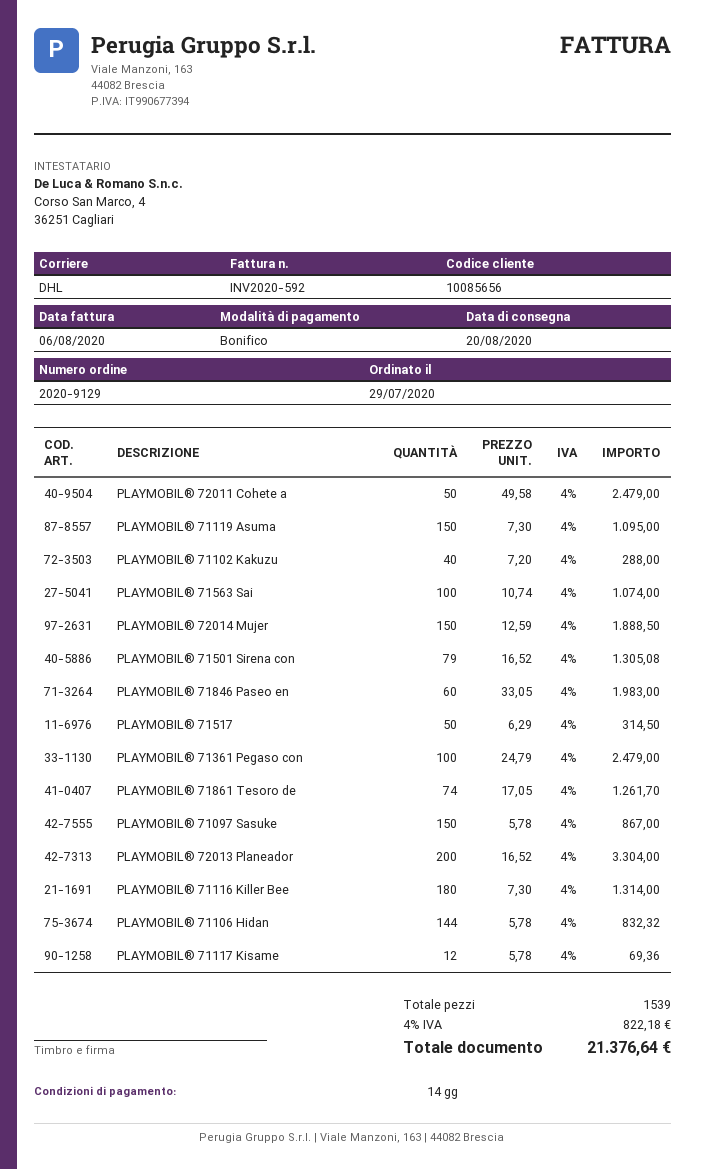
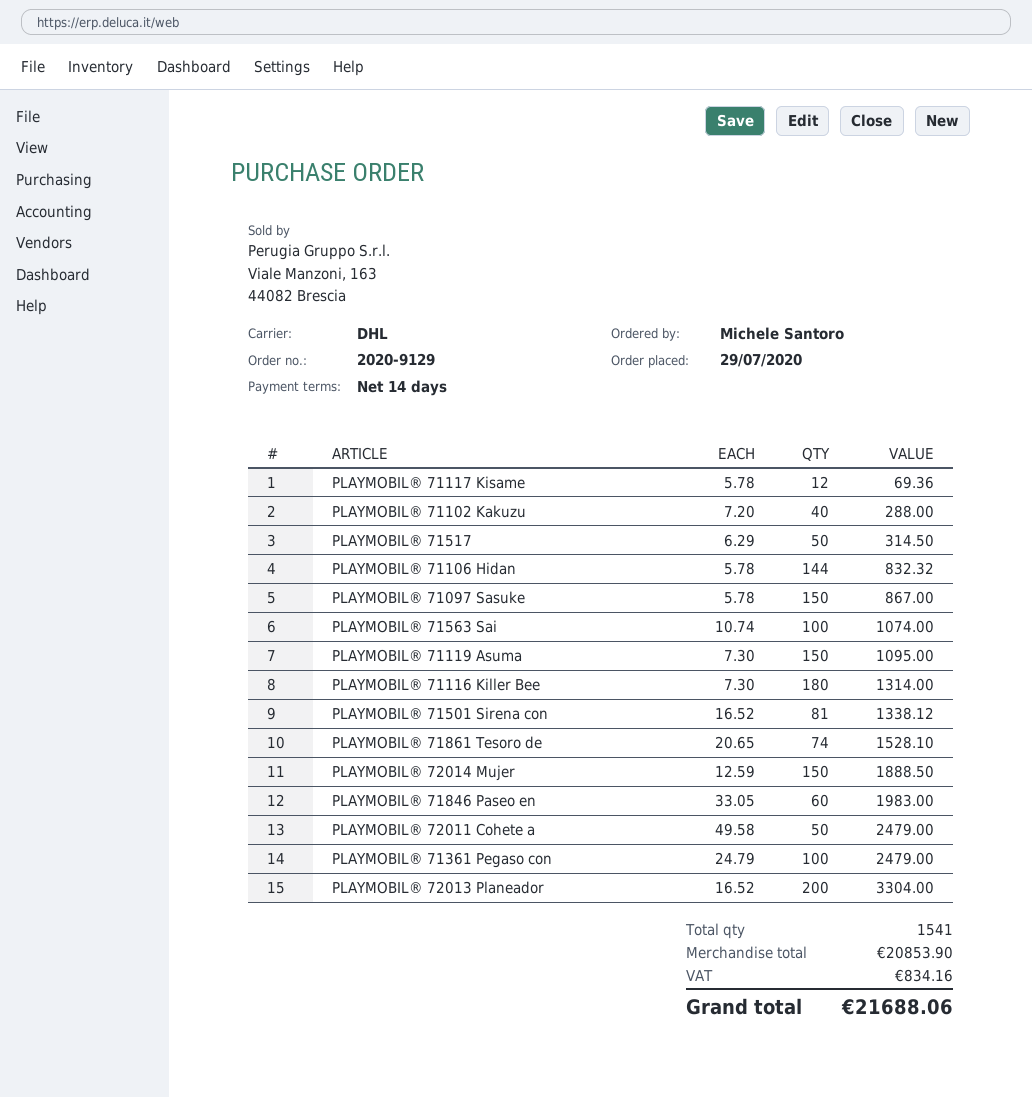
PLAYMOBIL® 71501 Sirena con: 79 x 16.52 = 1305.08 -> 81 x 16.52 = 1338.12
PLAYMOBIL® 71861 Tesoro de: 74 x 17.05 = 1261.70 -> 74 x 20.65 = 1528.10
total quantity: 1539 -> 1541
tax: 822.18 -> 834.16
total: 21376.64 -> 21688.06

